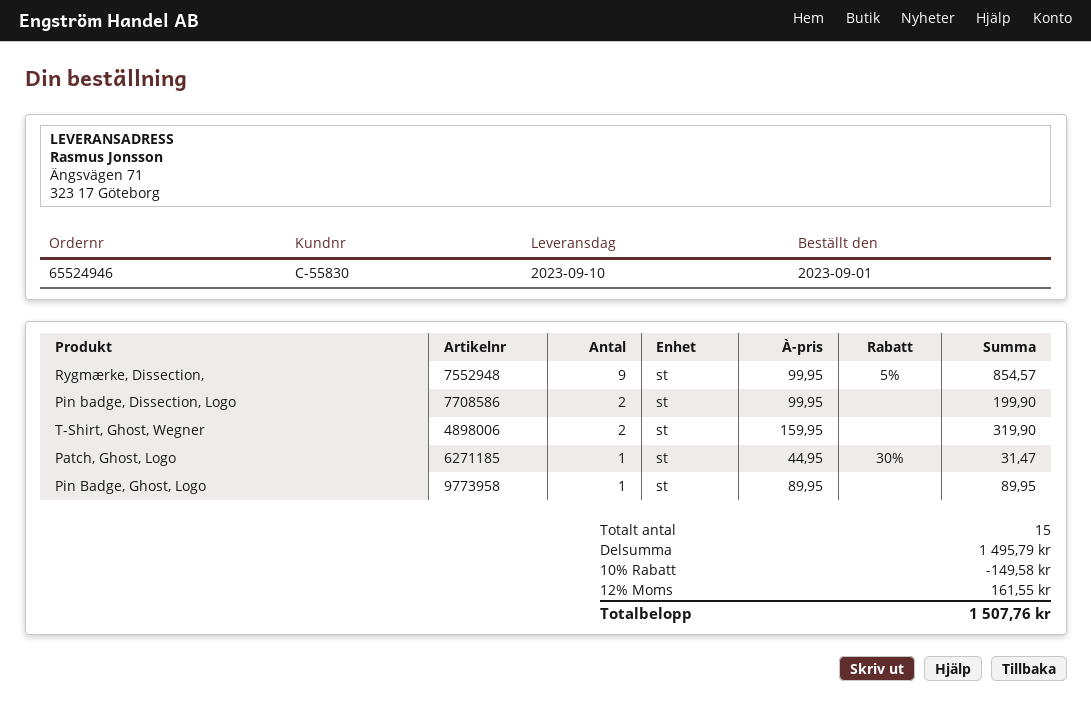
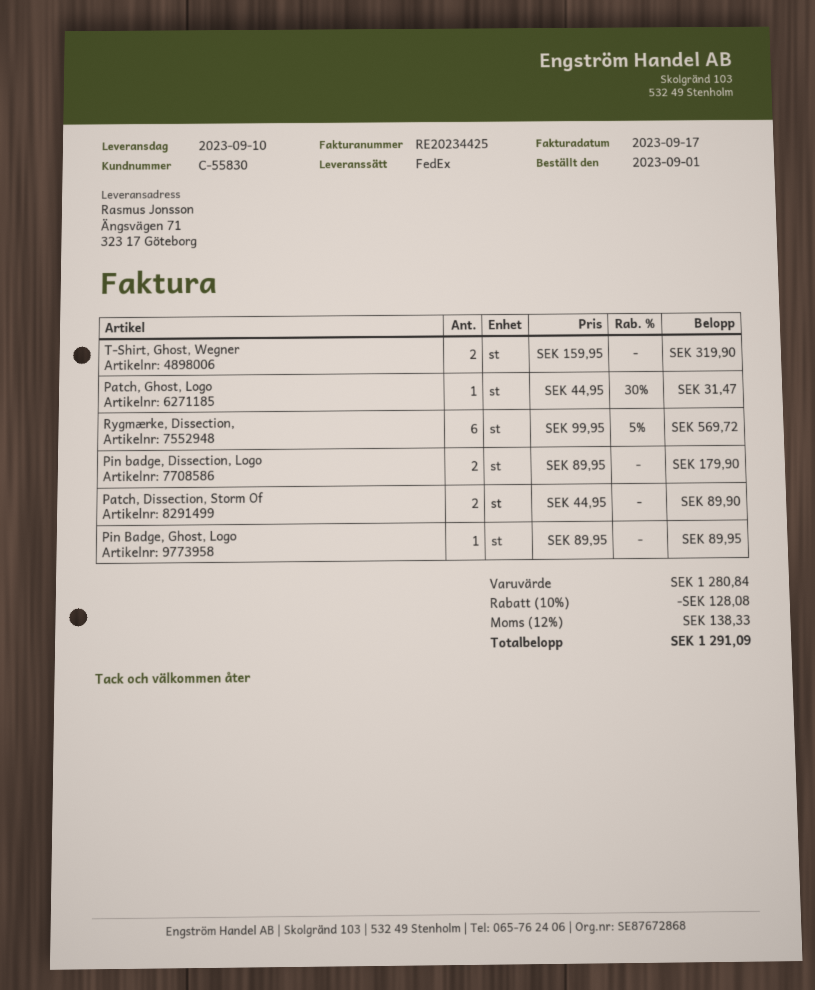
Rygmærke, Dissection,: 9 x 99.95 - 5% = 854.57 -> 6 x 99.95 - 5% = 569.72
Pin badge, Dissection, Logo: 2 x 99.95 = 199.90 -> 2 x 89.95 = 179.90
Patch, Dissection, Storm Of: none -> 2 x 44.95 = 89.90
subtotal: 1495.79 -> 1280.84
discount: 10% = 149.58 -> 10% = 128.08
tax: 12% = 161.55 -> 12% = 138.33
total: 1507.76 -> 1291.09

